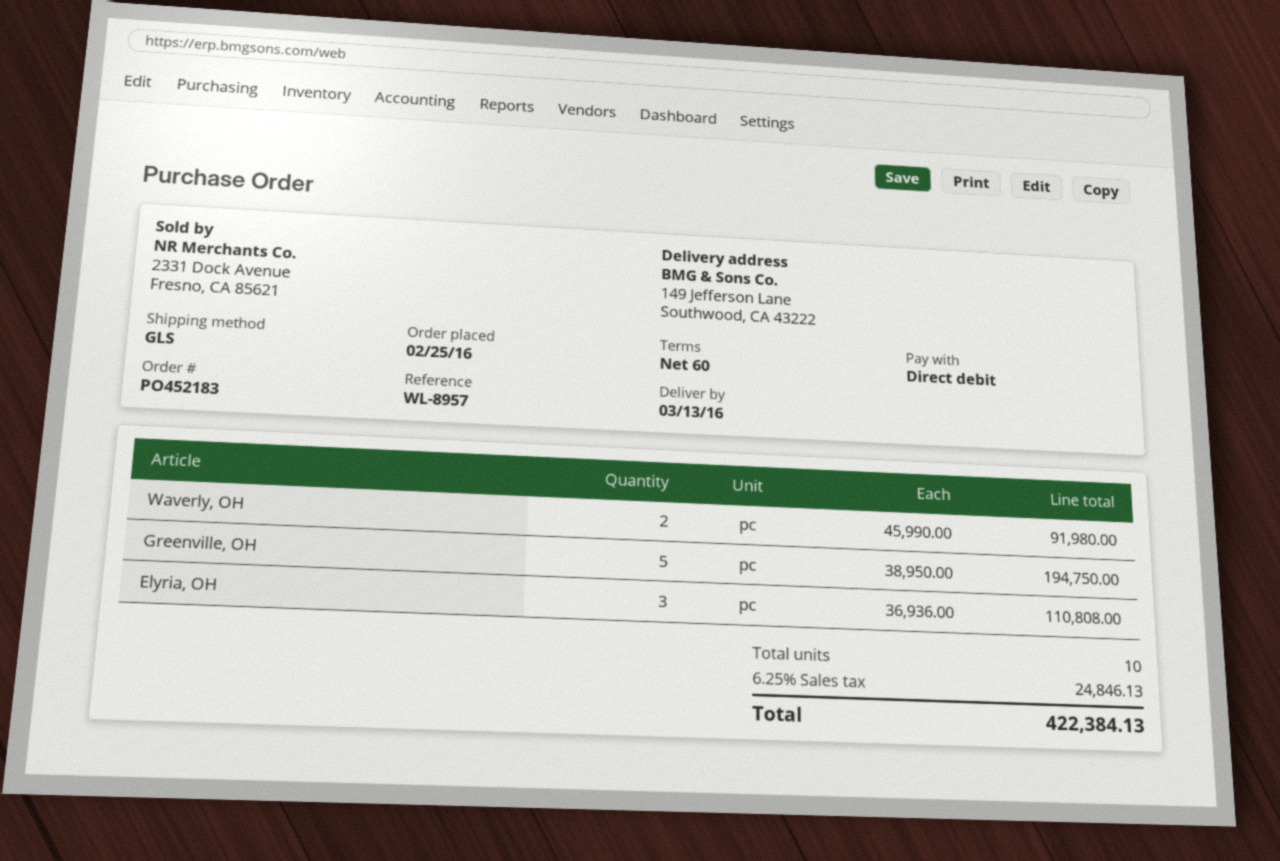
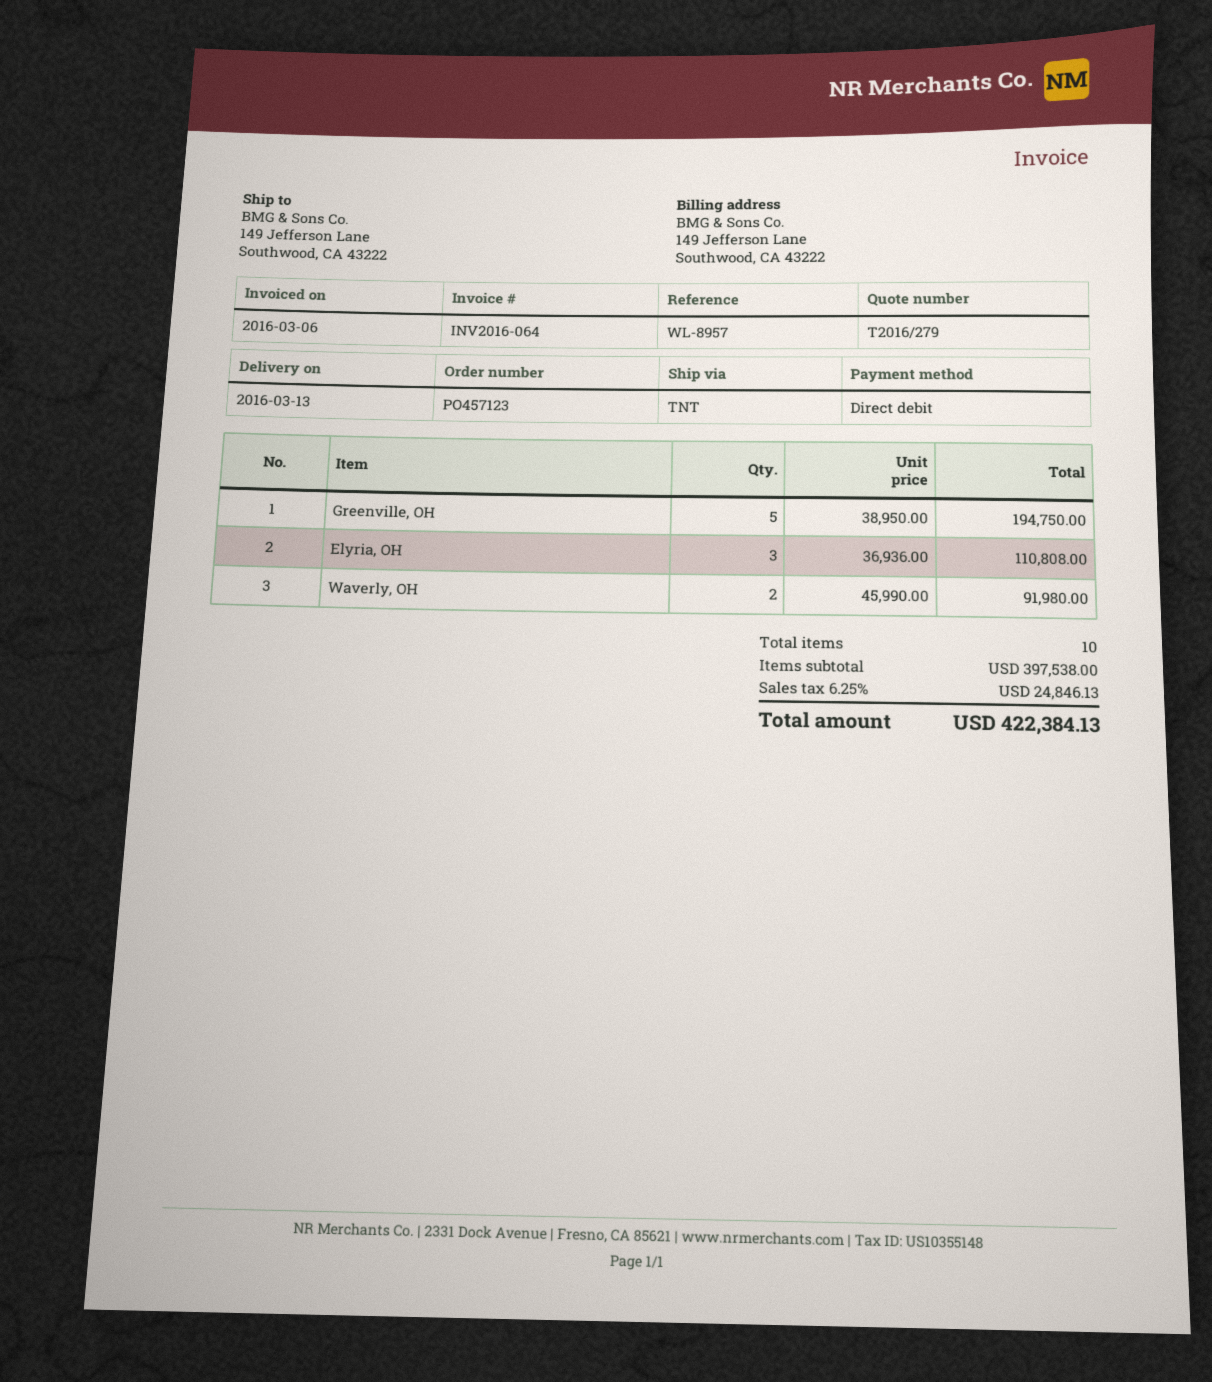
order number: PO452183 -> PO457123
shipping method: GLS -> TNT

